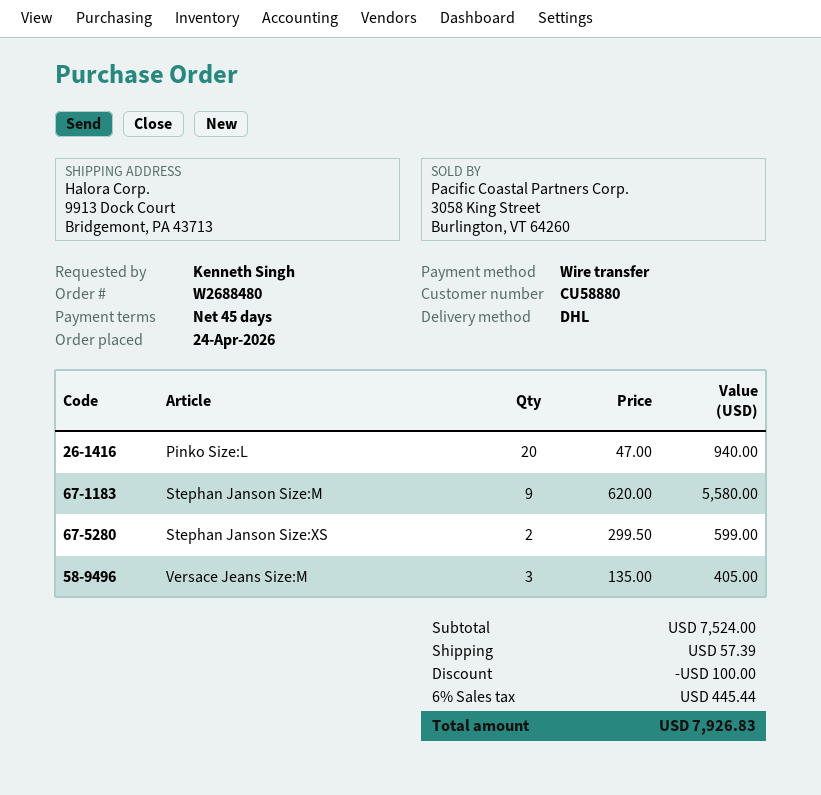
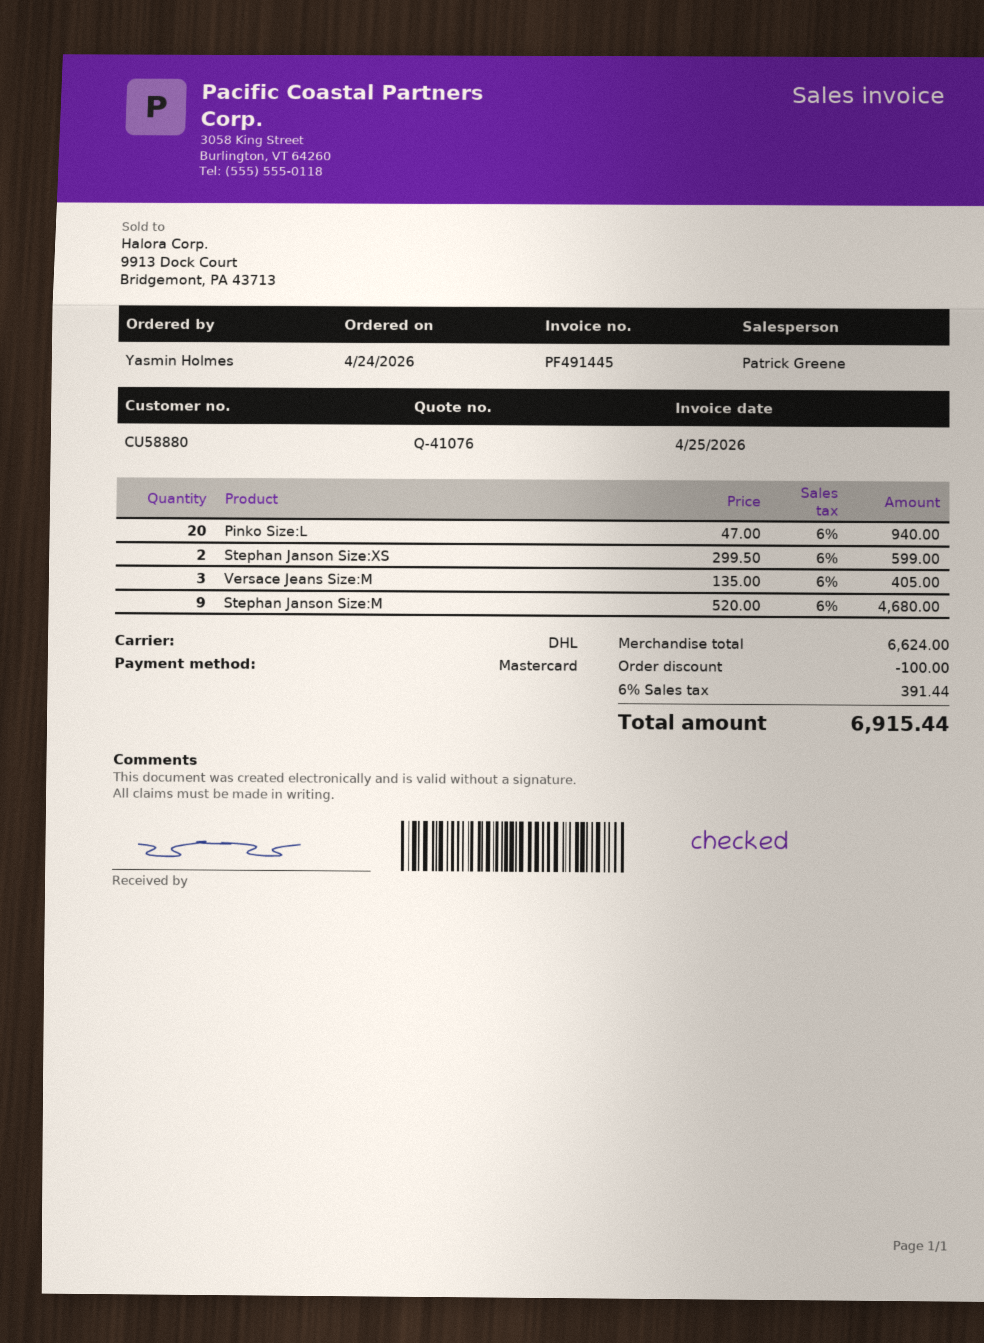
ordered by: Kenneth Singh -> Yasmin Holmes
payment method: bank transfer -> Mastercard
Stephan Janson Size:M: 9 x 620.00 = 5580.00 -> 9 x 520.00 = 4680.00
subtotal: 7524.00 -> 6624.00
shipping: 57.39 -> none
tax: 6% = 445.44 -> 6% = 391.44
total: 7926.83 -> 6915.44

